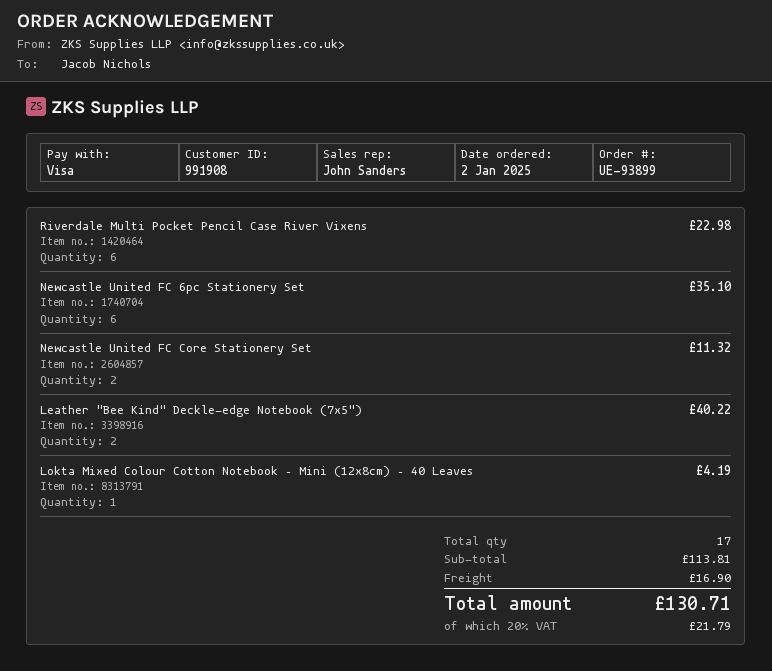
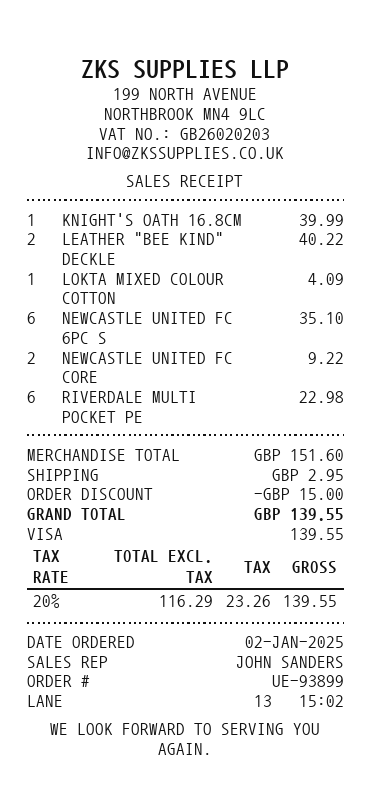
Newcastle United FC Core Stationery Set: 2 for 11.32 -> 2 for 9.22
Lokta Mixed Colour Cotton Notebook – Mini (12x8cm) – 40 Leaves: 1 for 4.19 -> 1 for 4.09
KNIGHT'S OATH 16.8CM: none -> 1 for 39.99
subtotal: 113.81 -> 151.60
discount: none -> 15.00
shipping: 16.90 -> 2.95
tax: 20% = 21.79 -> 20% = 23.26
total: 130.71 -> 139.55

